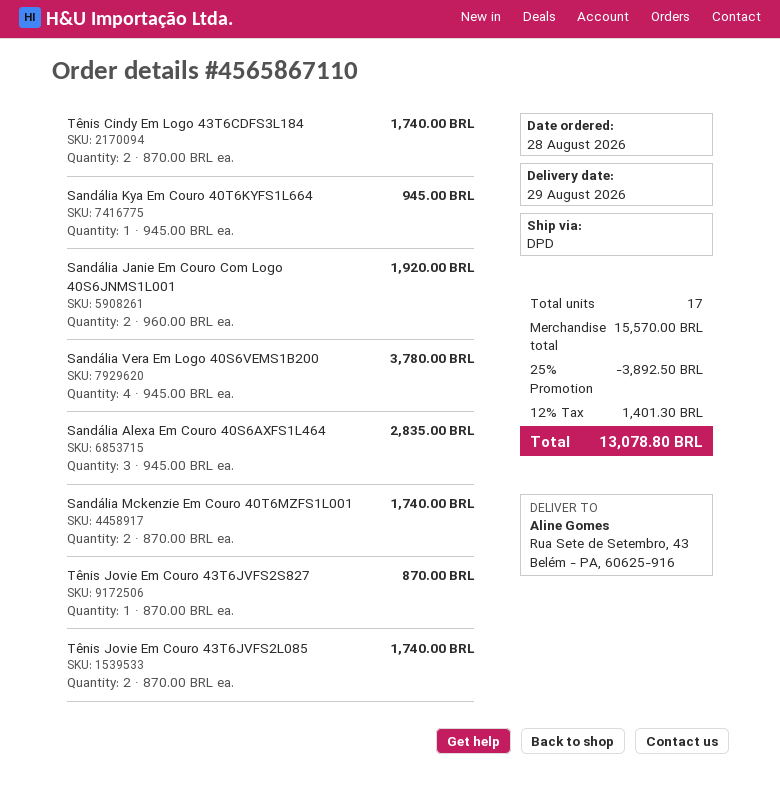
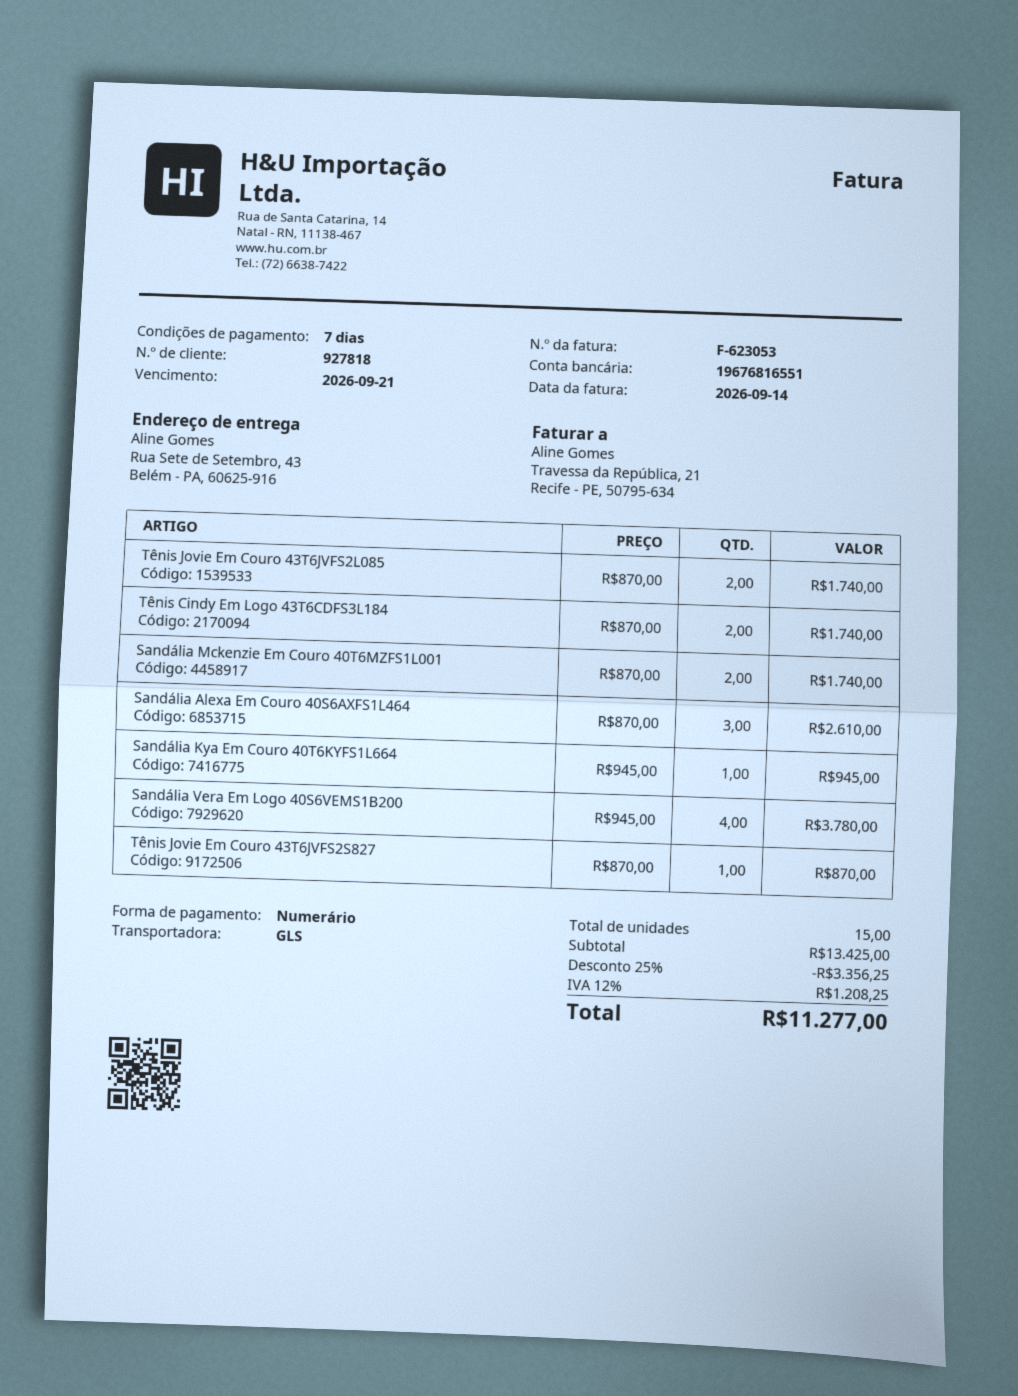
shipping method: DPD -> GLS
Sandália Janie Em Couro Com Logo 40S6JNMS1L001: 2 x 960.00 = 1920.00 -> none
Sandália Alexa Em Couro 40S6AXFS1L464: 3 x 945.00 = 2835.00 -> 3 x 870.00 = 2610.00
total quantity: 17 -> 15
subtotal: 15570.00 -> 13425.00
discount: 25% = 3892.50 -> 25% = 3356.25
tax: 12% = 1401.30 -> 12% = 1208.25
total: 13078.80 -> 11277.00

